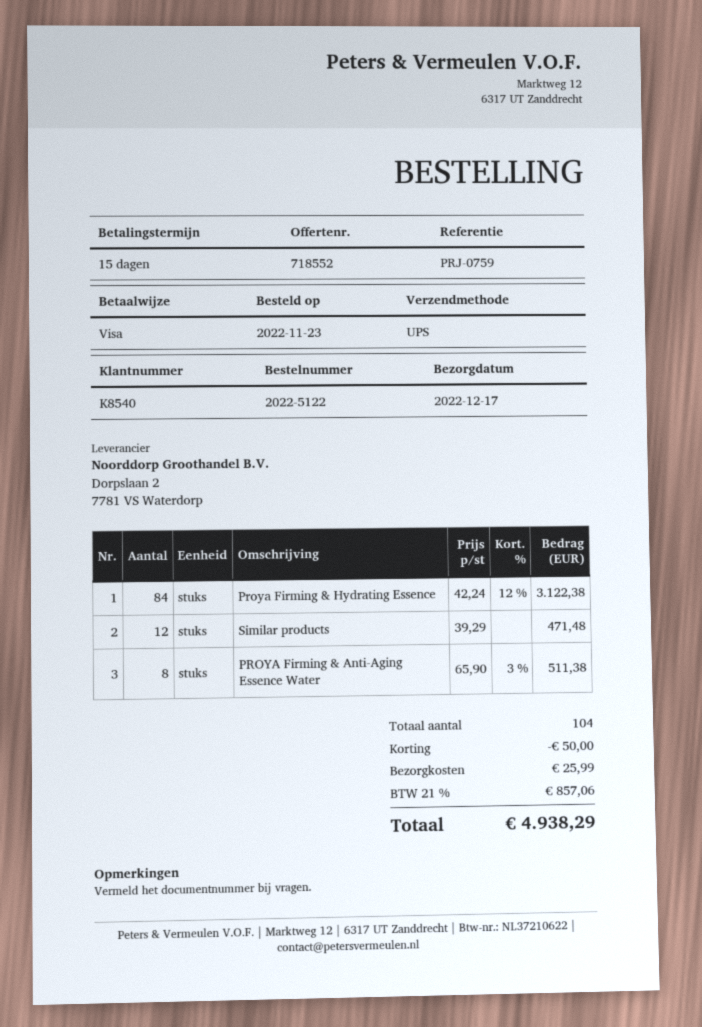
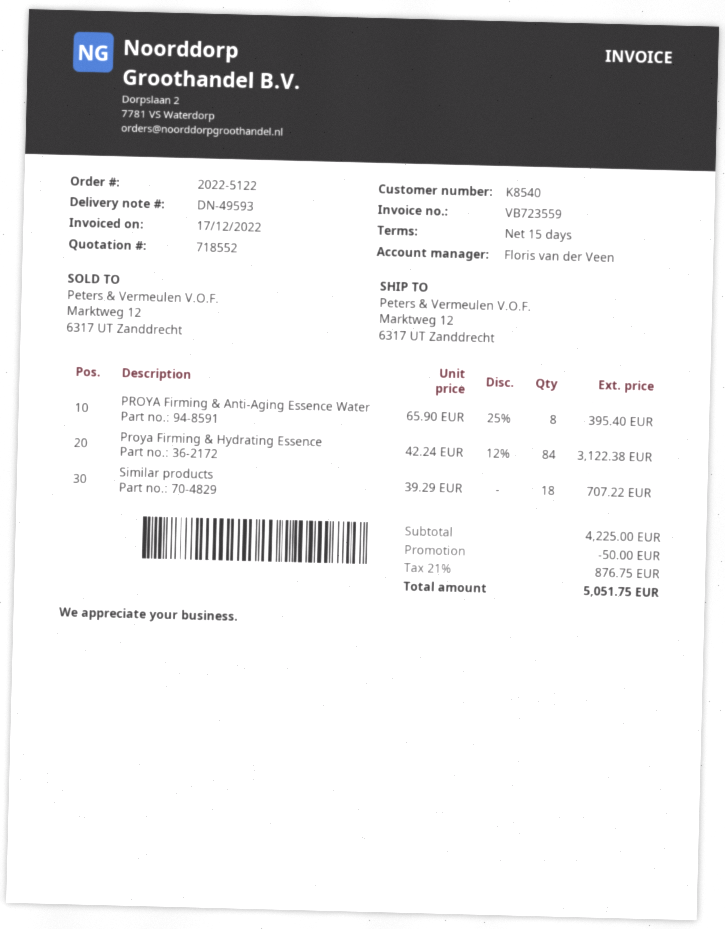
Similar products: 12 x 39.29 = 471.48 -> 18 x 39.29 = 707.22
PROYA Firming & Anti-Aging Essence Water: 8 x 65.90 - 3% = 511.38 -> 8 x 65.90 - 25% = 395.40
shipping: 25.99 -> none
tax: 21% = 857.06 -> 21% = 876.75
total: 4938.29 -> 5051.75

